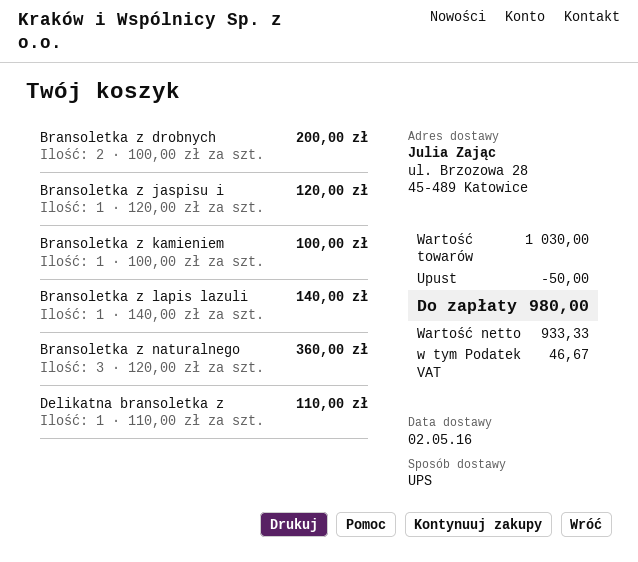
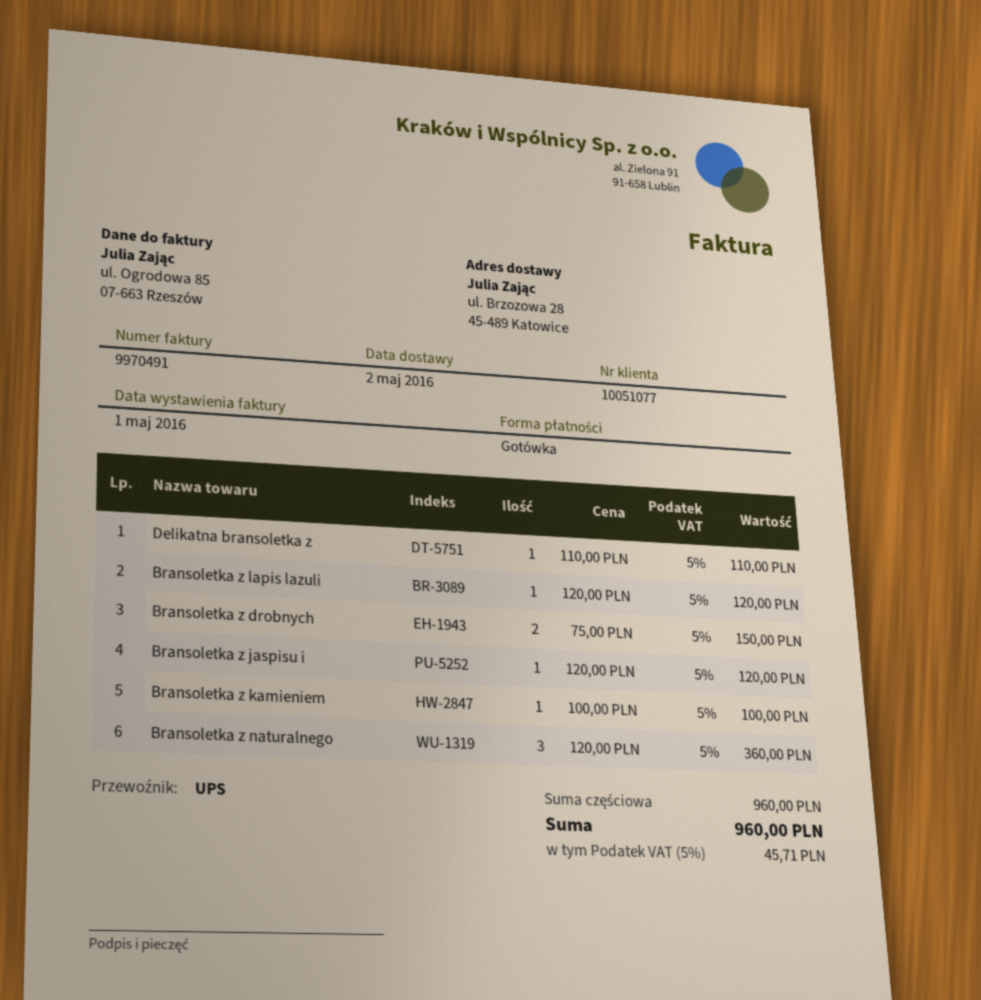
Bransoletka z drobnych: 2 x 100.00 = 200.00 -> 2 x 75.00 = 150.00
Bransoletka z lapis lazuli: 1 x 140.00 = 140.00 -> 1 x 120.00 = 120.00
subtotal: 1030.00 -> 960.00
discount: 50.00 -> none
tax: 46.67 -> 45.71
total: 980.00 -> 960.00

